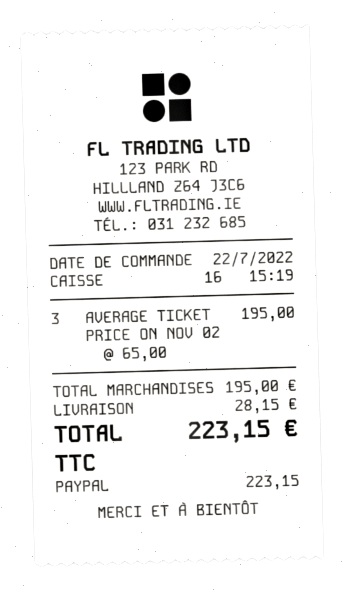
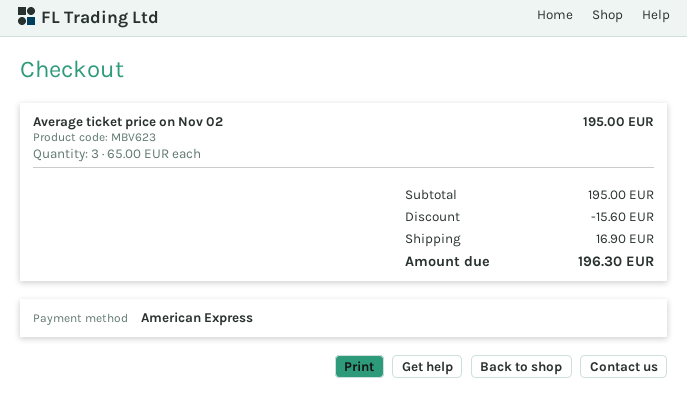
payment method: PayPal -> American Express
discount: none -> 15.60
shipping: 28.15 -> 16.90
total: 223.15 -> 196.30

